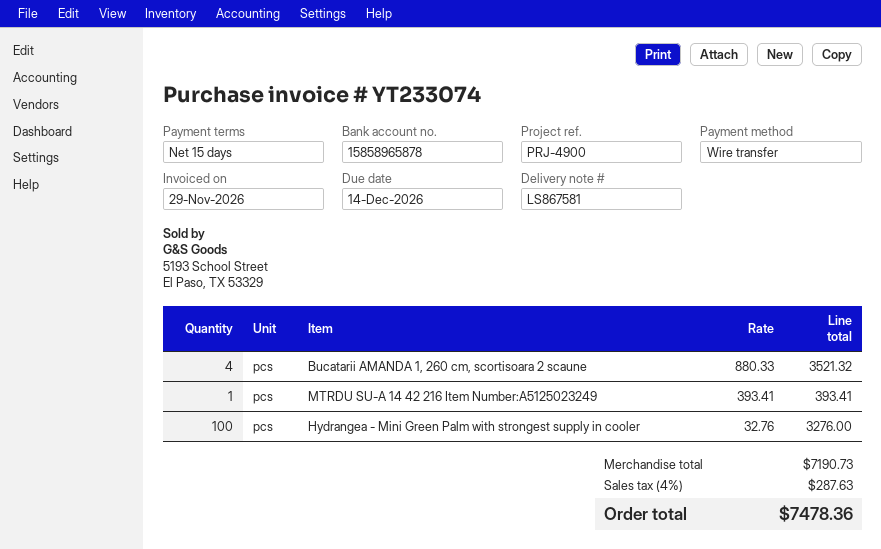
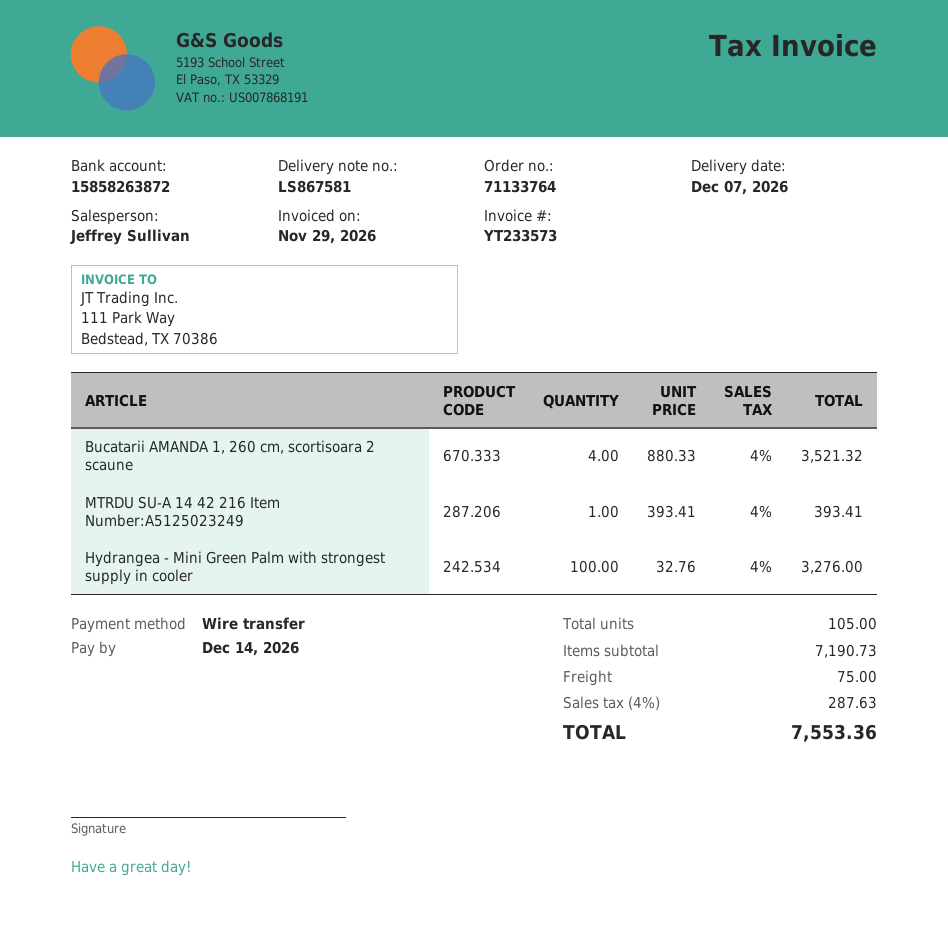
invoice number: YT233074 -> YT233573
bank account: 15858965878 -> 15858263872
shipping: none -> 75.00
total: 7478.36 -> 7553.36

